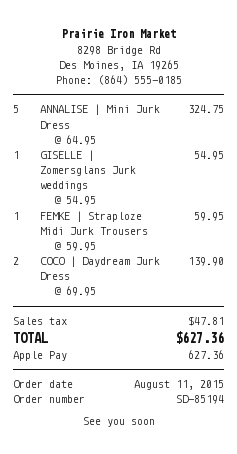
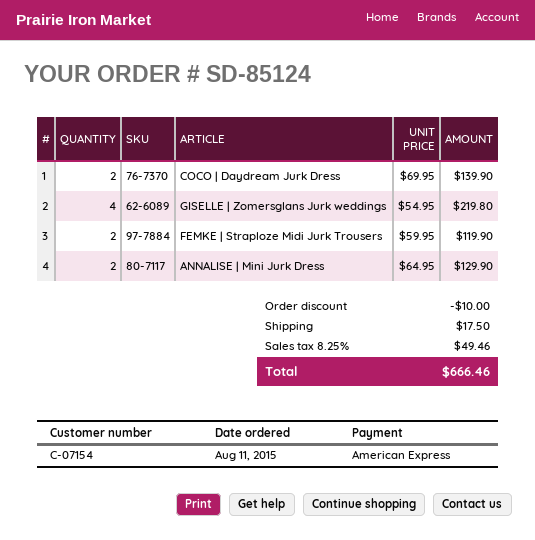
order number: SD-85194 -> SD-85124
payment method: Apple Pay -> American Express
ANNALISE | Mini Jurk Dress: 5 x 64.95 = 324.75 -> 2 x 64.95 = 129.90
GISELLE | Zomersglans Jurk weddings: 1 x 54.95 = 54.95 -> 4 x 54.95 = 219.80
FEMKE | Straploze Midi Jurk Trousers: 1 x 59.95 = 59.95 -> 2 x 59.95 = 119.90
discount: none -> 10.00
shipping: none -> 17.50
tax: 47.81 -> 49.46
total: 627.36 -> 666.46

